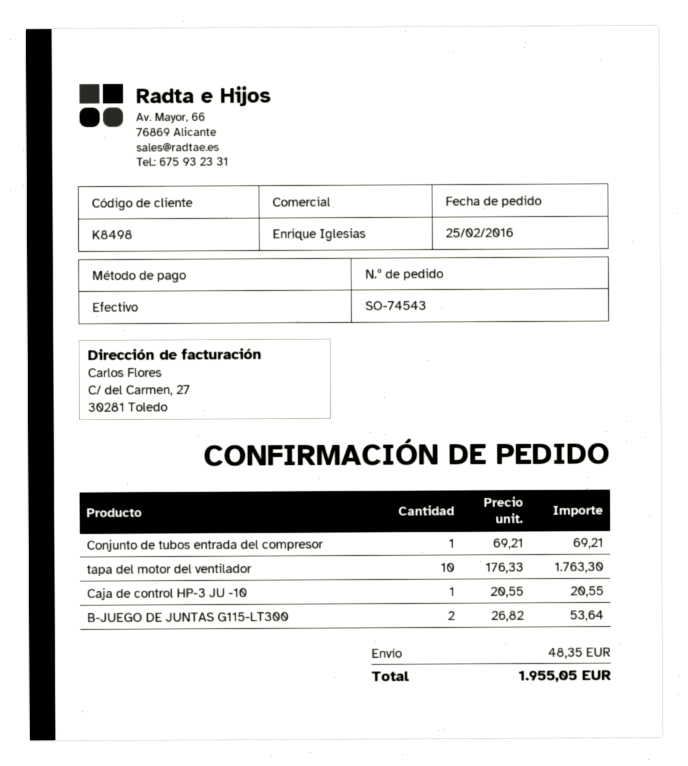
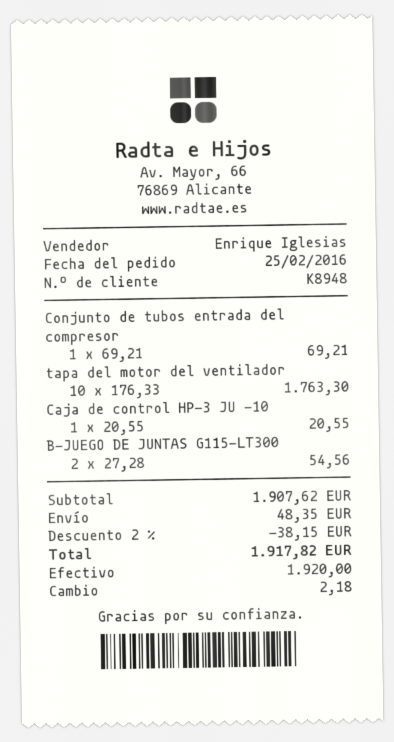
customer number: K8498 -> K8948
B-JUEGO DE JUNTAS G115-LT300: 2 x 26.82 = 53.64 -> 2 x 27.28 = 54.56
discount: none -> 2% = 38.15
total: 1955.05 -> 1917.82

